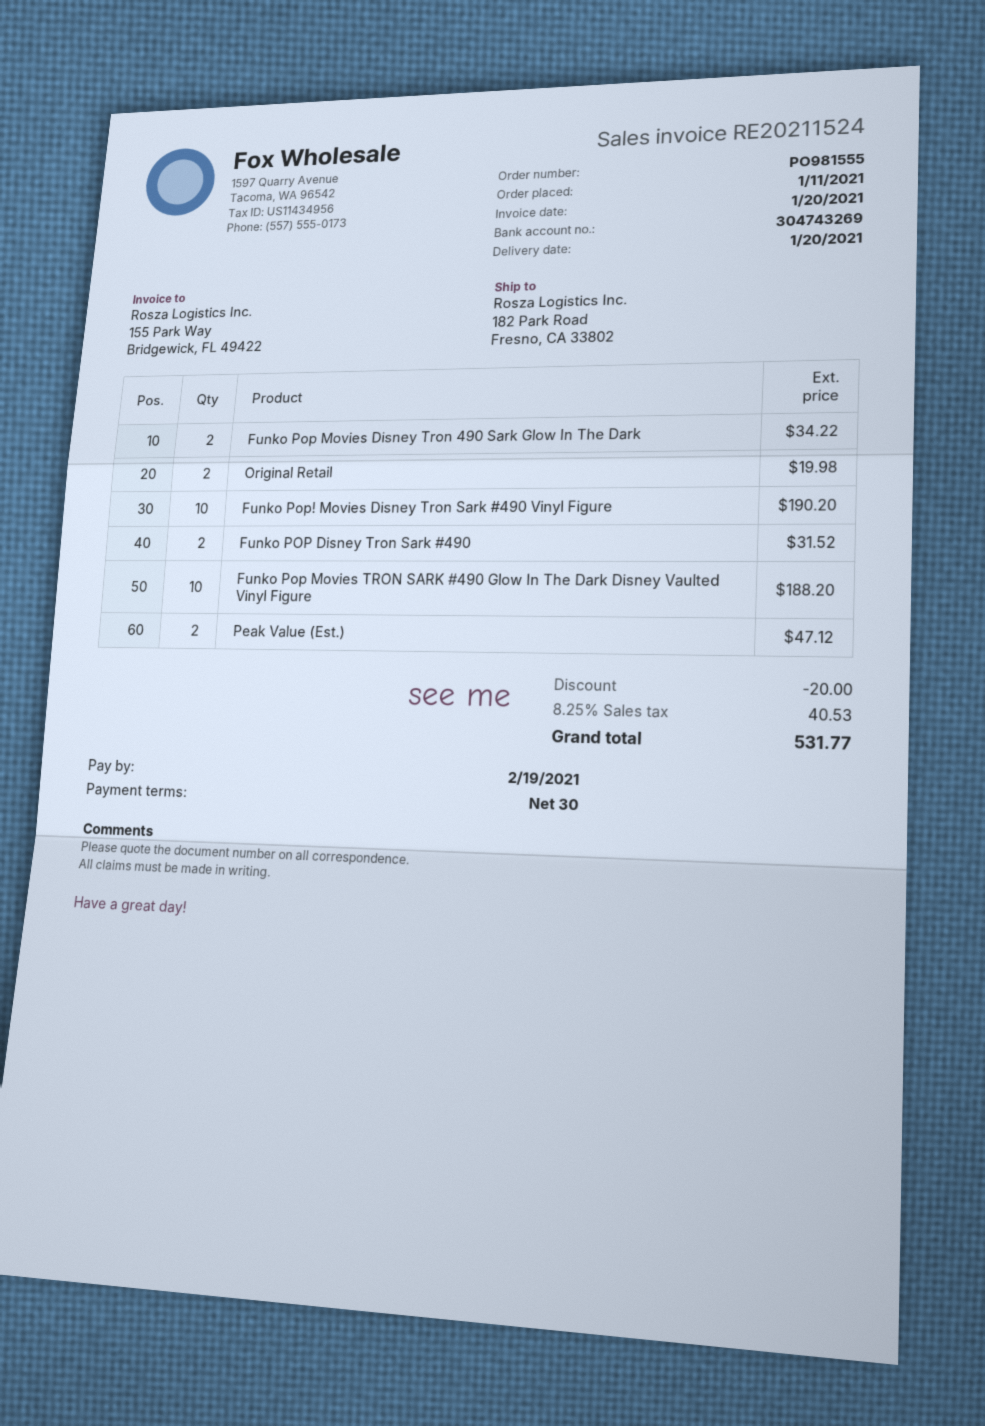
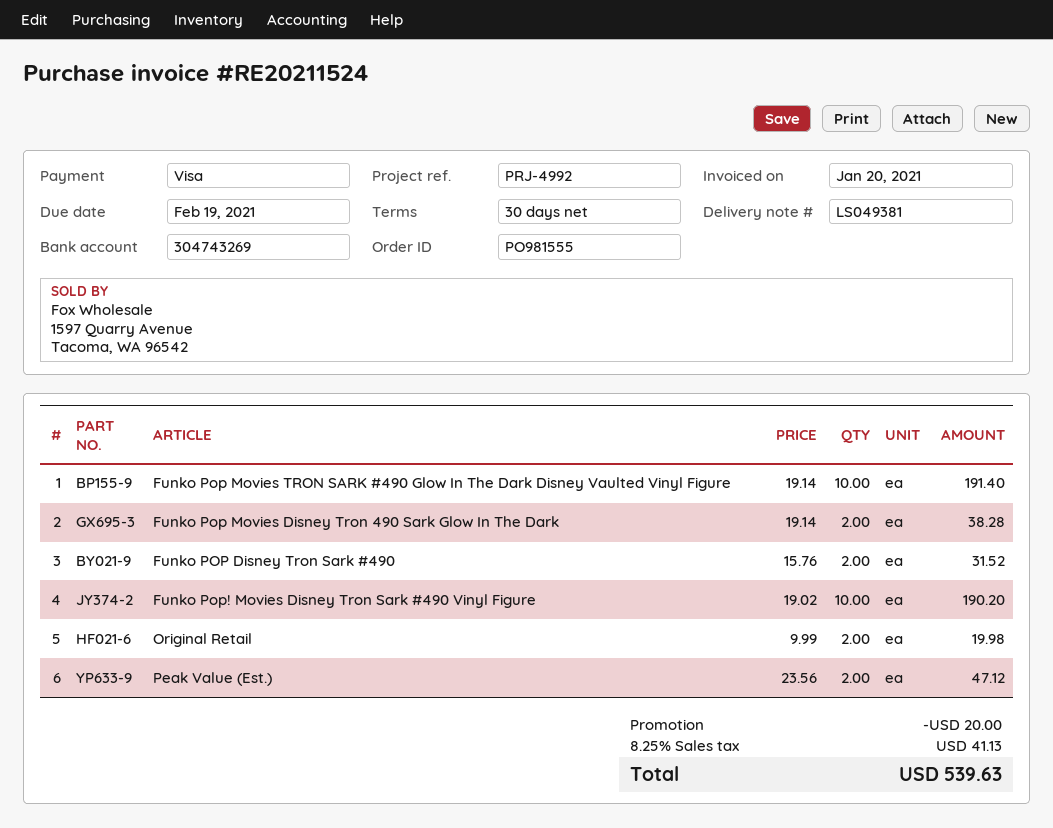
Funko Pop Movies Disney Tron 490 Sark Glow In The Dark: 2 for 34.22 -> 2 for 38.28
Funko Pop Movies TRON SARK #490 Glow In The Dark Disney Vaulted Vinyl Figure: 10 for 188.20 -> 10 for 191.40
tax: 8.25% = 40.53 -> 8.25% = 41.13
total: 531.77 -> 539.63

